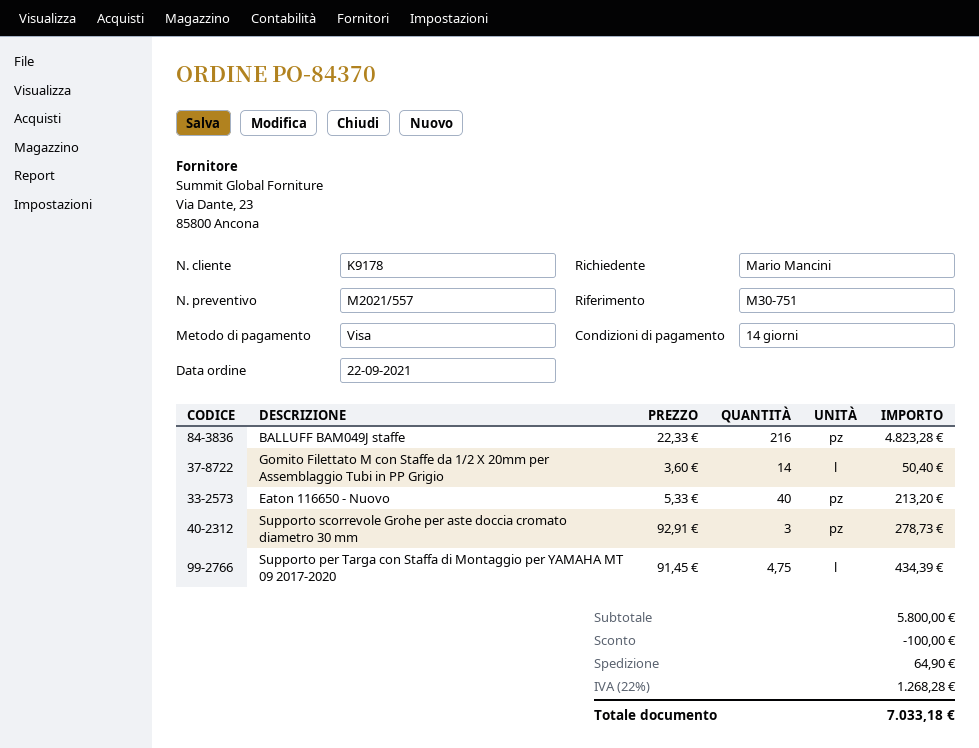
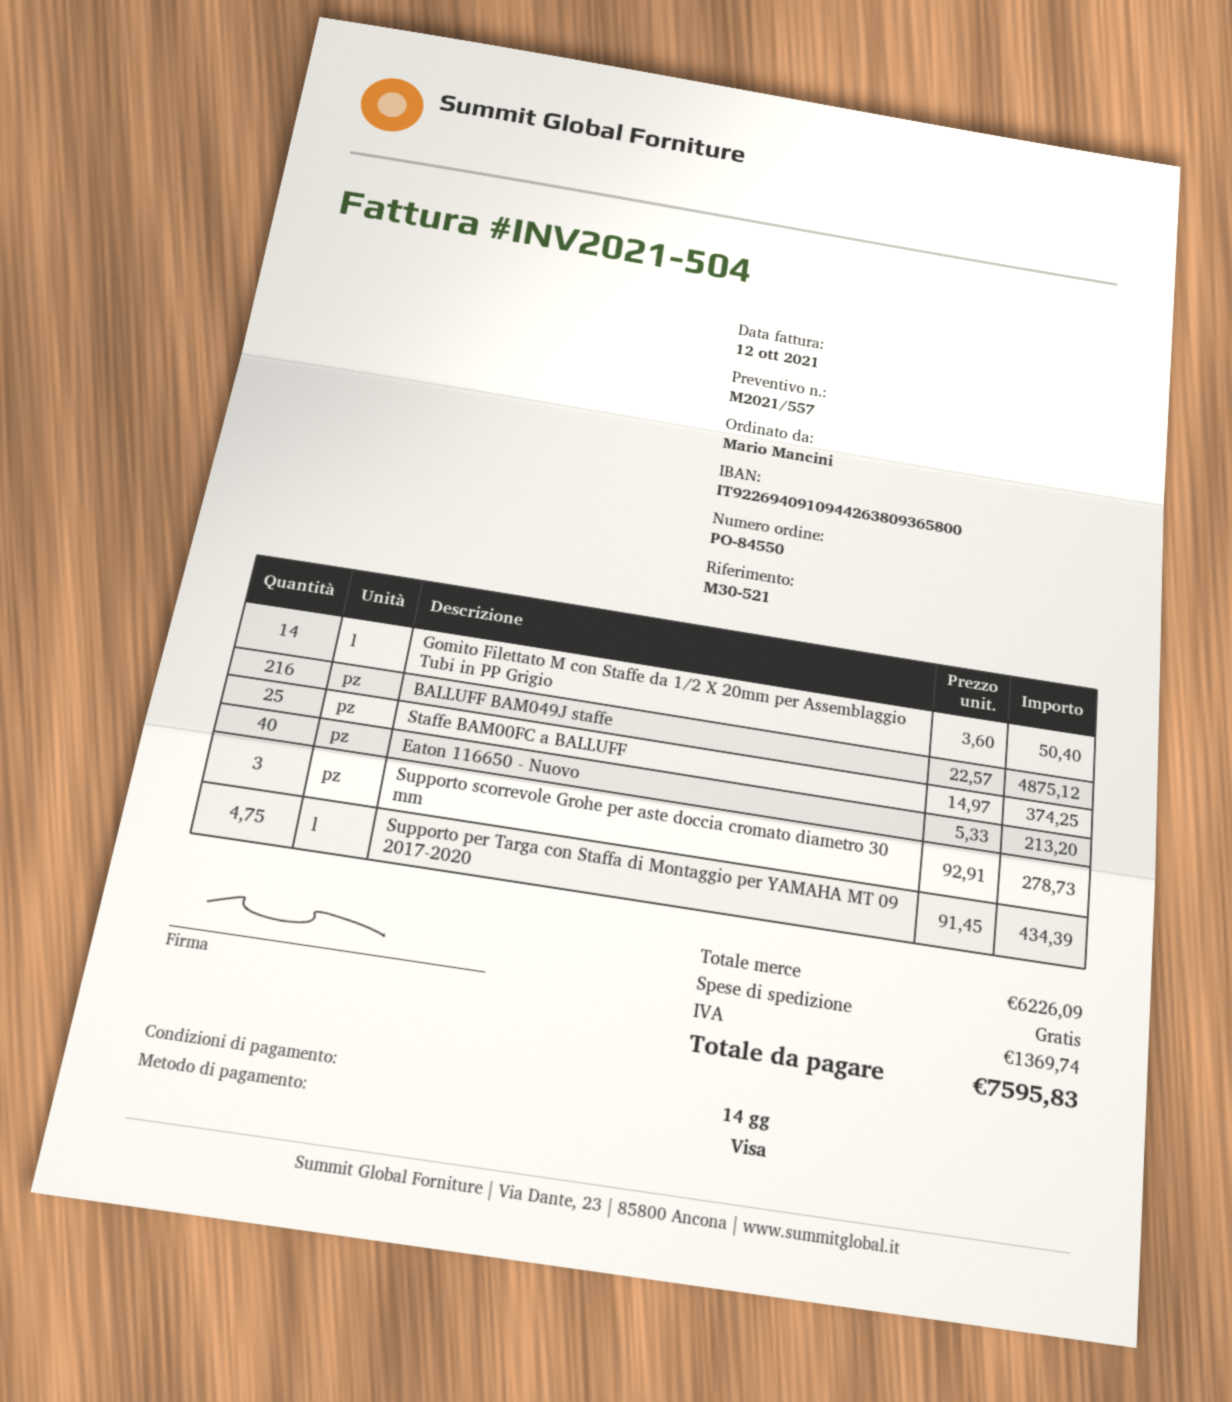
order number: PO-84370 -> PO-84550
reference: M30-751 -> M30-521
BALLUFF BAM049J staffe: 216 x 22.33 = 4823.28 -> 216 x 22.57 = 4875.12
Staffe BAM00FC a BALLUFF: none -> 25 x 14.97 = 374.25
subtotal: 5800.00 -> 6226.09
discount: 100.00 -> none
shipping: 64.90 -> 0.00
tax: 1268.28 -> 1369.74
total: 7033.18 -> 7595.83

